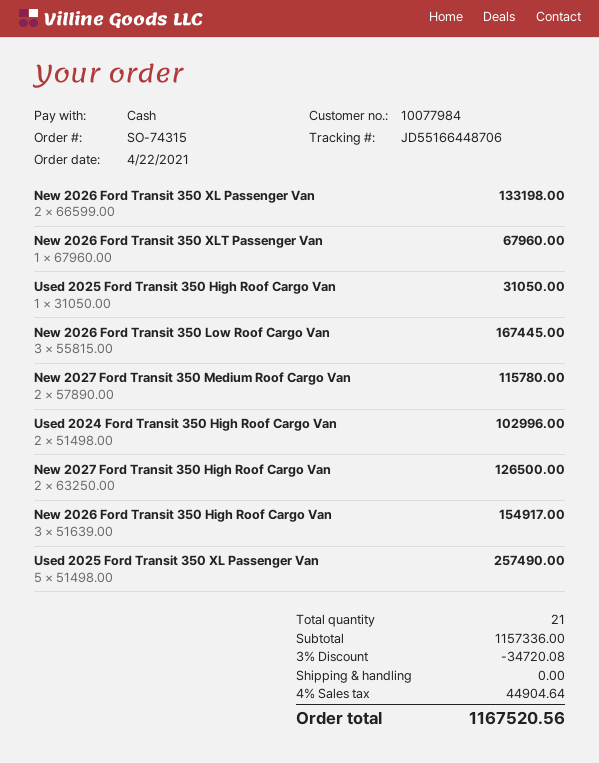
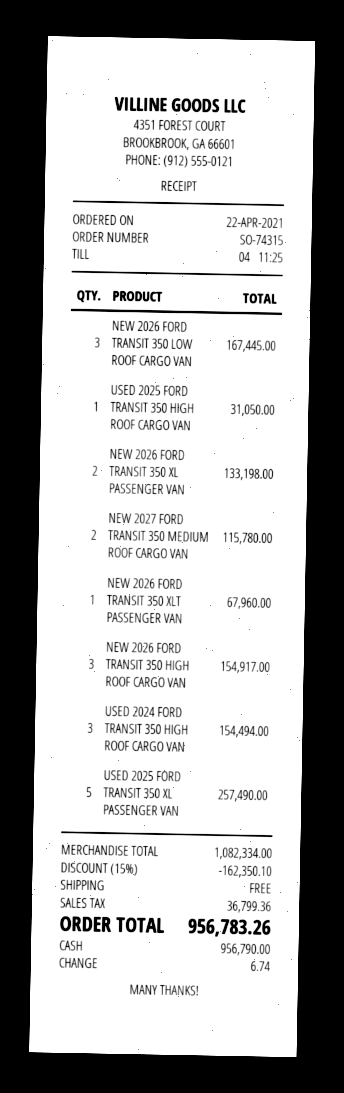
Used 2024 Ford Transit 350 High Roof Cargo Van: 2 for 102996.00 -> 3 for 154494.00
New 2027 Ford Transit 350 High Roof Cargo Van: 2 for 126500.00 -> none
subtotal: 1157336.00 -> 1082334.00
discount: 3% = 34720.08 -> 15% = 162350.10
tax: 44904.64 -> 36799.36
total: 1167520.56 -> 956783.26

